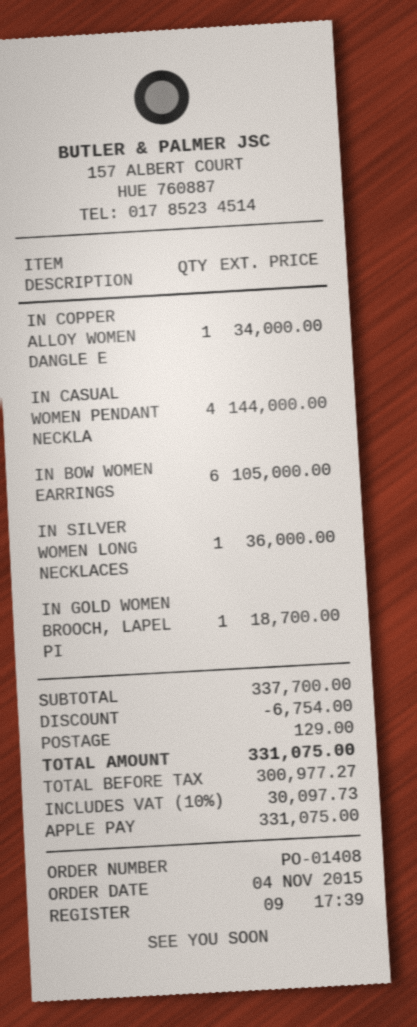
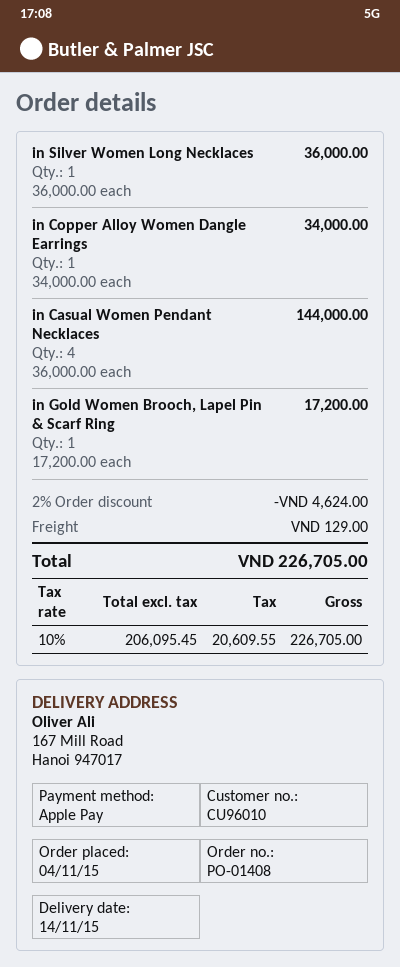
IN BOW WOMEN EARRINGS: 6 for 105000.00 -> none
IN GOLD WOMEN BROOCH, LAPEL PI: 1 for 18700.00 -> 1 for 17200.00
discount: 6754.00 -> 4624.00
net: 300977.27 -> 206095.45
tax: 10% = 30097.73 -> 10% = 20609.55
total: 331075.00 -> 226705.00

